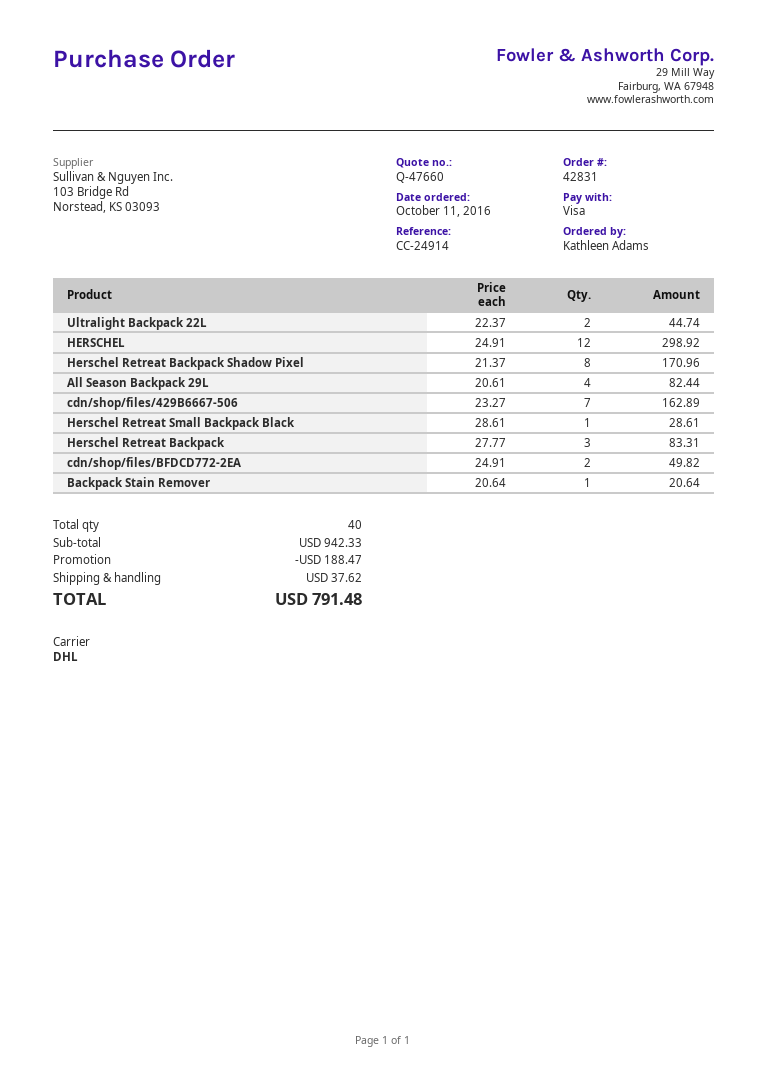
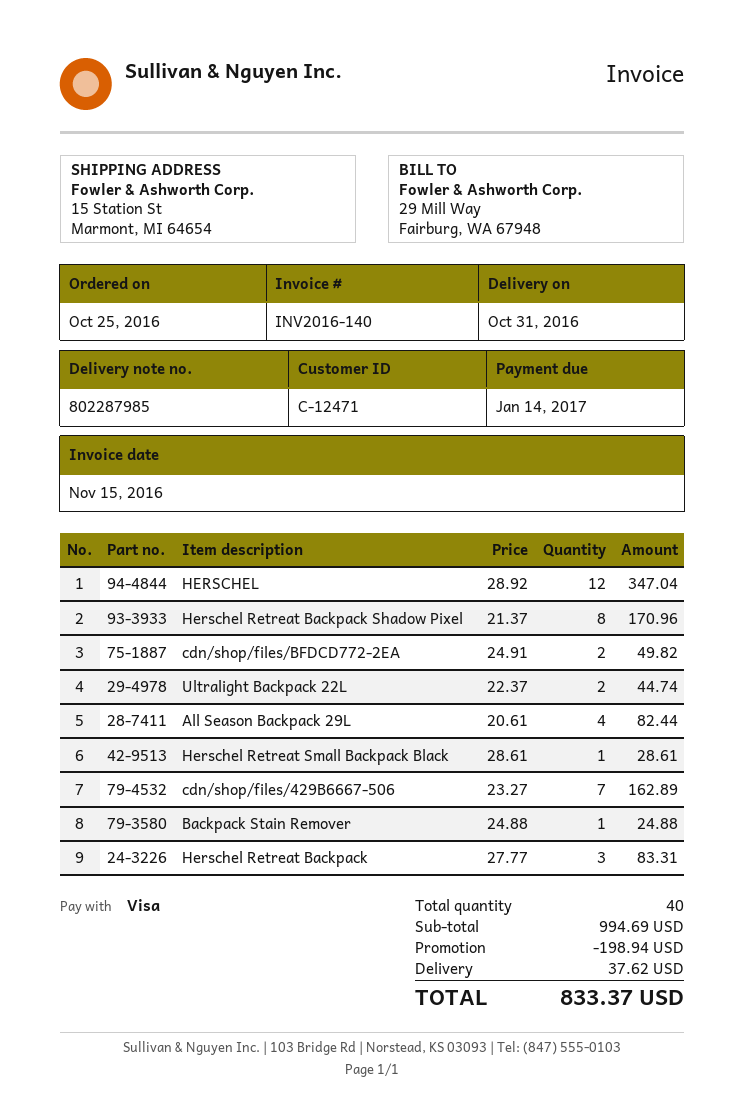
order date: 2016-10-11 -> 2016-10-25
HERSCHEL: 12 x 24.91 = 298.92 -> 12 x 28.92 = 347.04
Backpack Stain Remover: 1 x 20.64 = 20.64 -> 1 x 24.88 = 24.88
subtotal: 942.33 -> 994.69
discount: 188.47 -> 198.94
total: 791.48 -> 833.37

